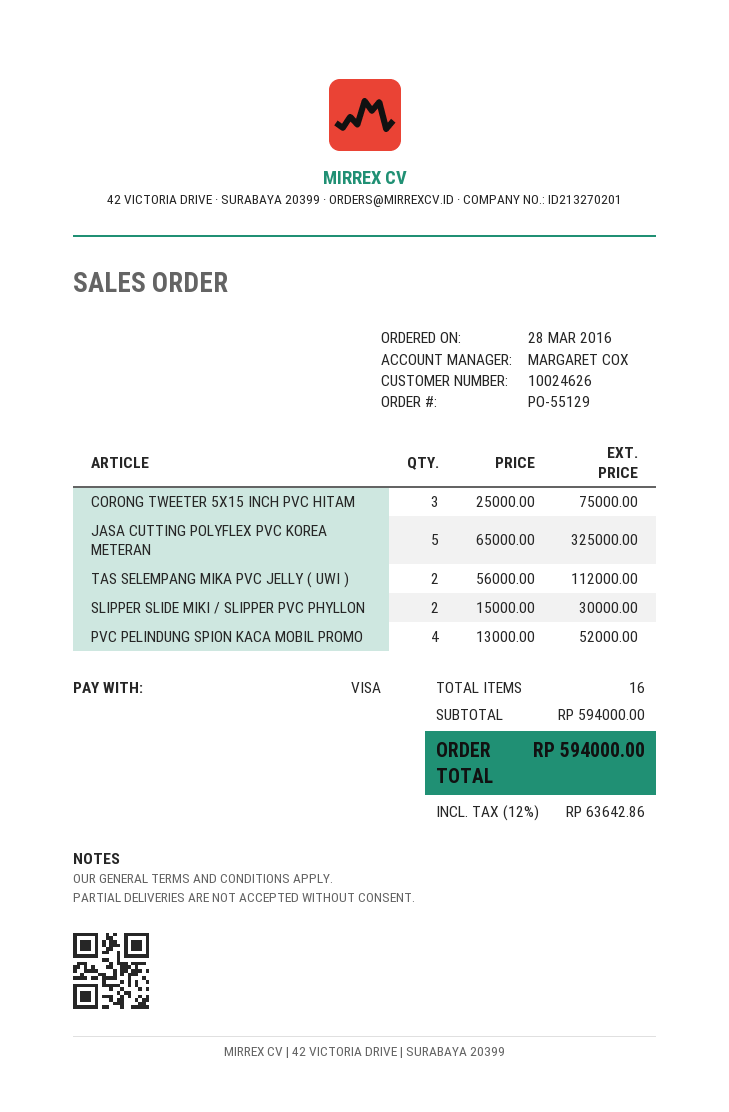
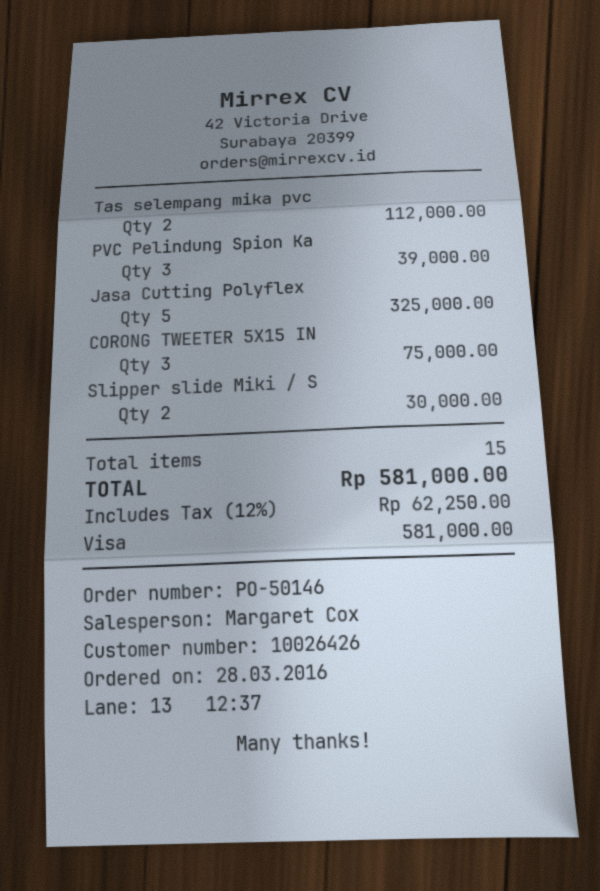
order number: PO-55129 -> PO-50146
customer number: 10024626 -> 10026426
PVC PELINDUNG SPION KACA MOBIL PROMO: 4 for 52000.00 -> 3 for 39000.00
total quantity: 16 -> 15
tax: 12% = 63642.86 -> 12% = 62250.00
total: 594000.00 -> 581000.00

